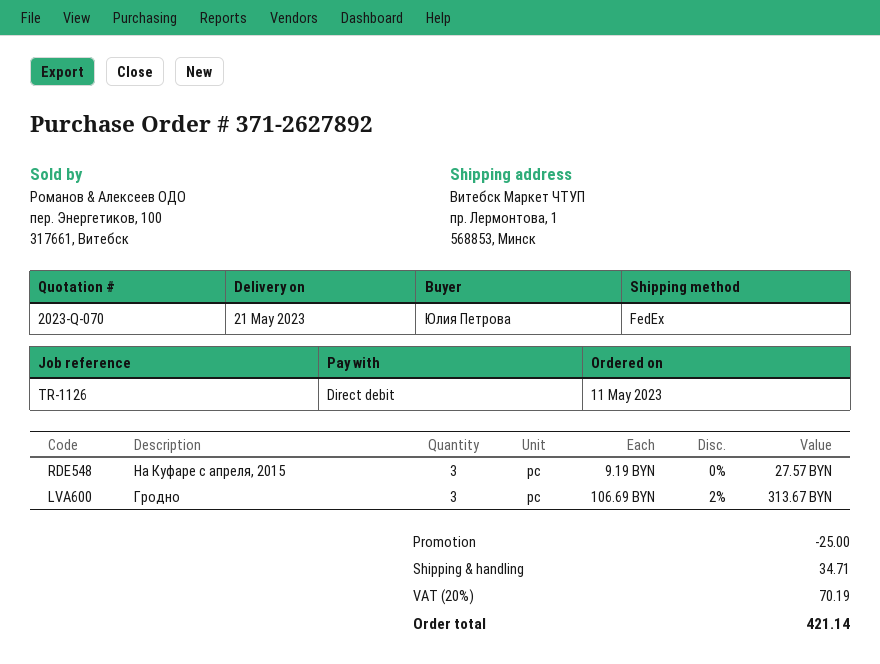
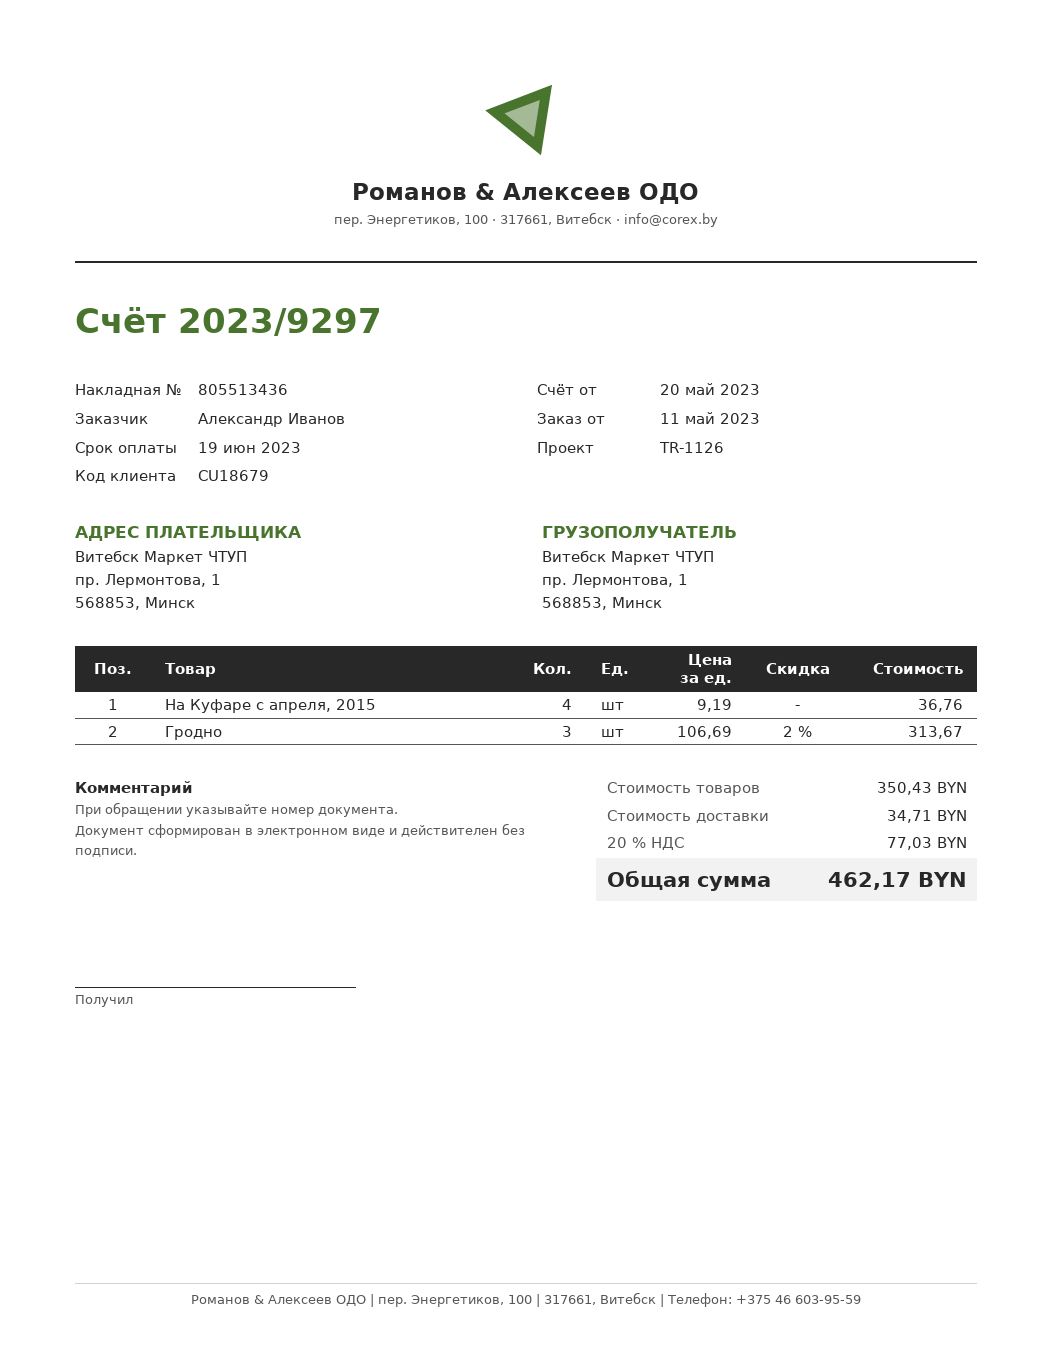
ordered by: Юлия Петрова -> Александр Иванов
На Куфаре с апреля, 2015: 3 x 9.19 = 27.57 -> 4 x 9.19 = 36.76
discount: 25.00 -> none
tax: 20% = 70.19 -> 20% = 77.03
total: 421.14 -> 462.17

